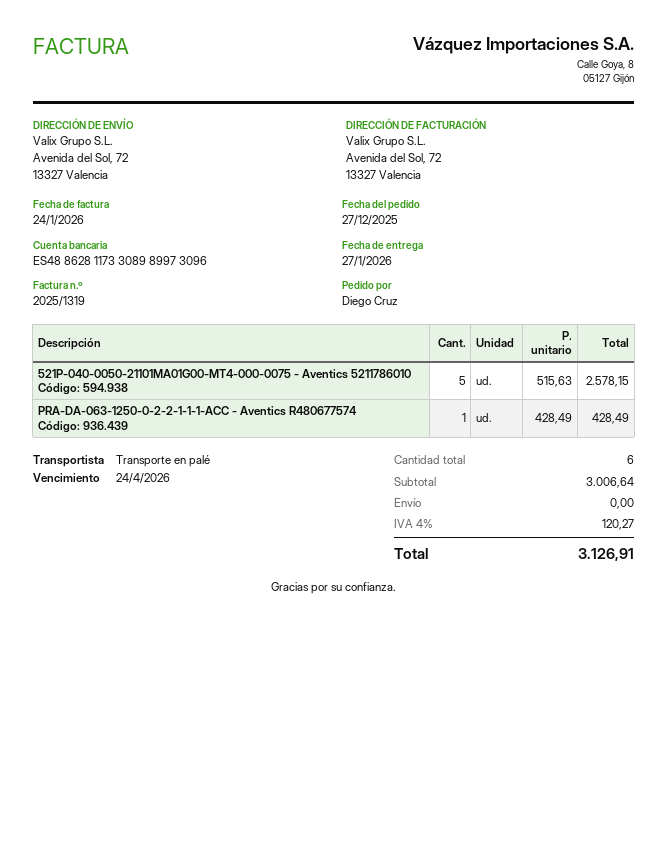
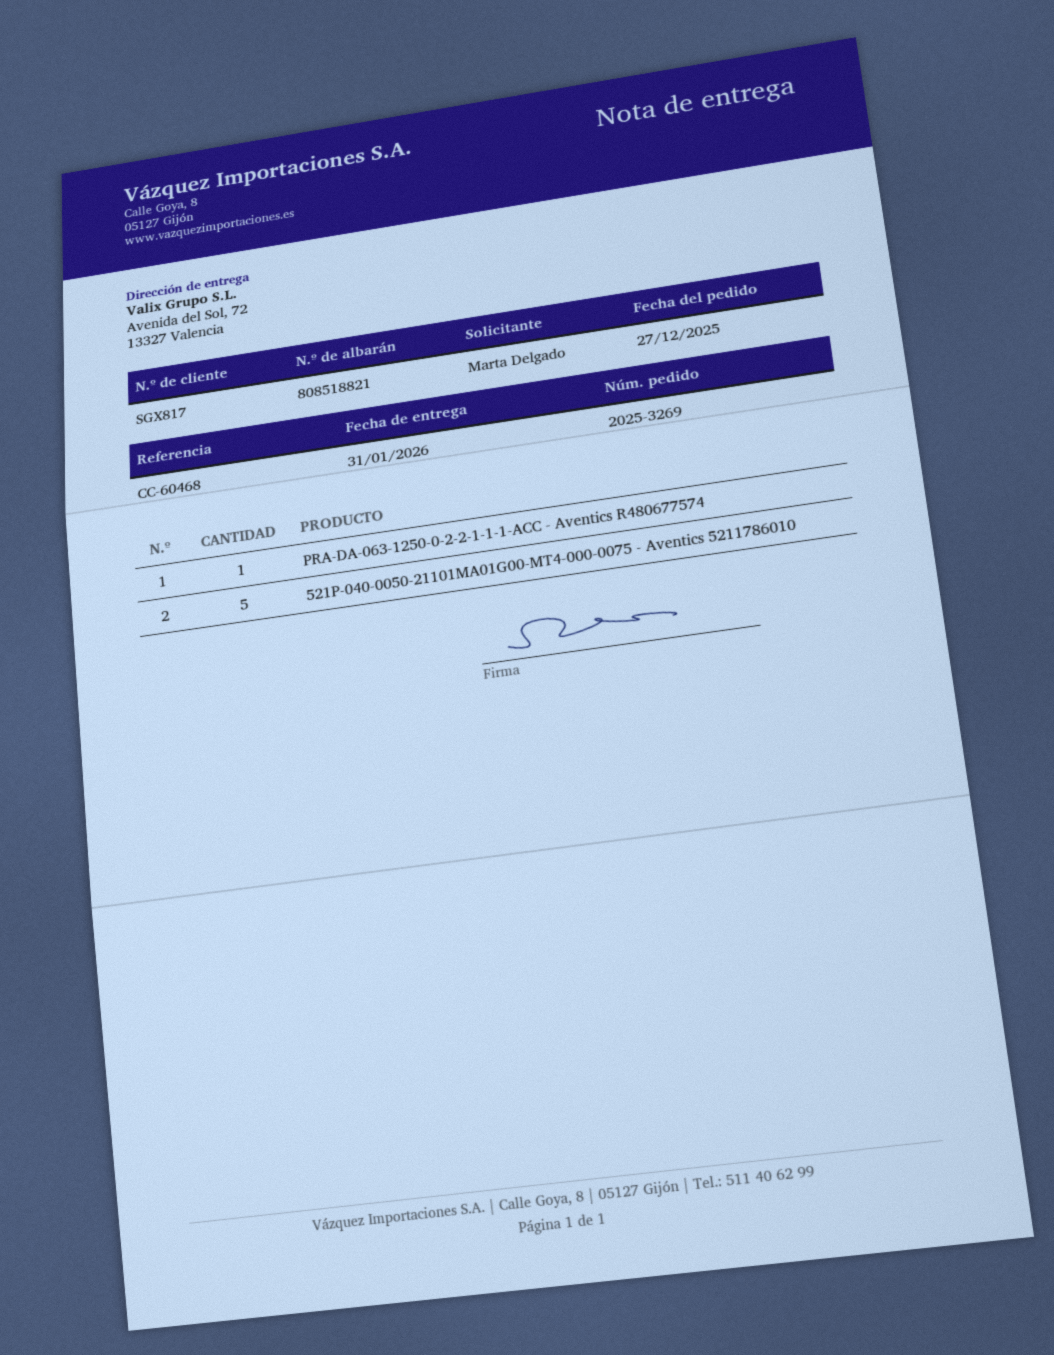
delivery date: 2026-01-27 -> 2026-01-31
ordered by: Diego Cruz -> Marta Delgado

